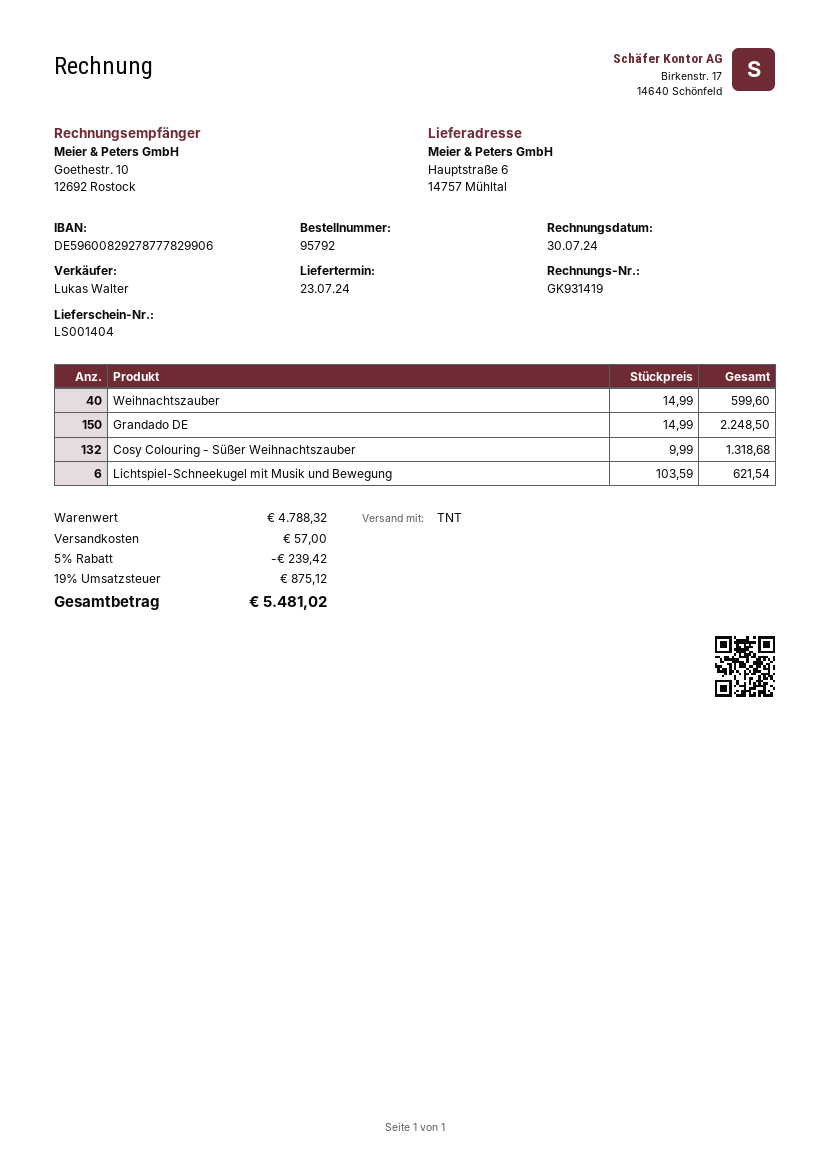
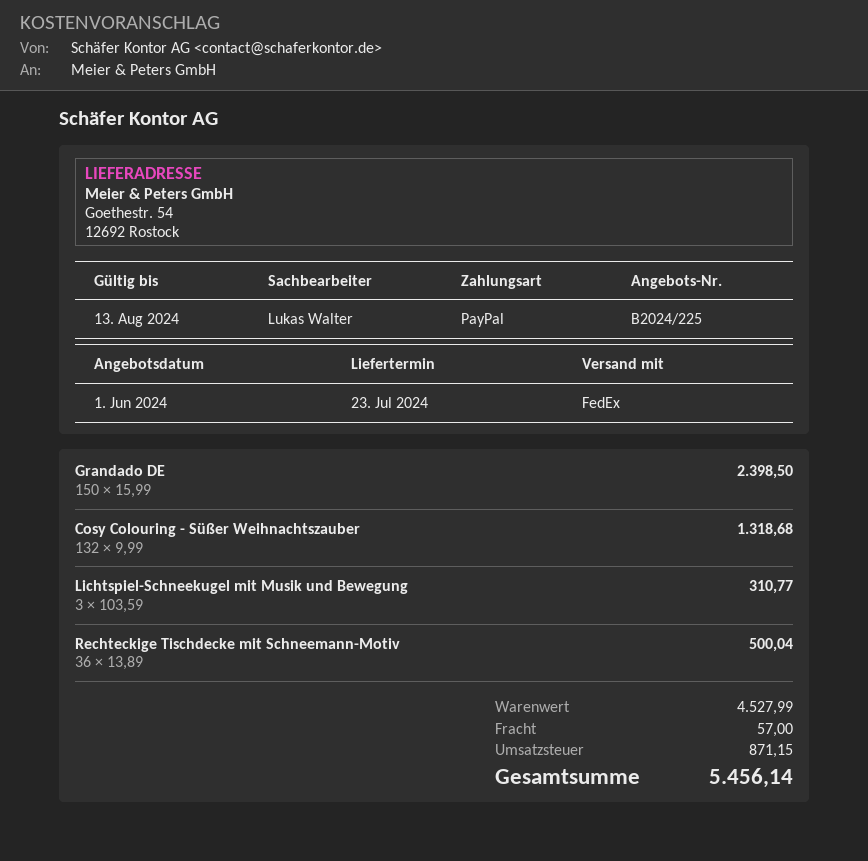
shipping method: TNT -> FedEx
ship to: Hauptstraße 6, 14757 Mühltal -> Goethestr. 54, 12692 Rostock
Weihnachtszauber: 40 x 14.99 = 599.60 -> none
Grandado DE: 150 x 14.99 = 2248.50 -> 150 x 15.99 = 2398.50
Lichtspiel-Schneekugel mit Musik und Bewegung: 6 x 103.59 = 621.54 -> 3 x 103.59 = 310.77
Rechteckige Tischdecke mit Schneemann-Motiv: none -> 36 x 13.89 = 500.04
subtotal: 4788.32 -> 4527.99
discount: 5% = 239.42 -> none
tax: 875.12 -> 871.15
total: 5481.02 -> 5456.14

